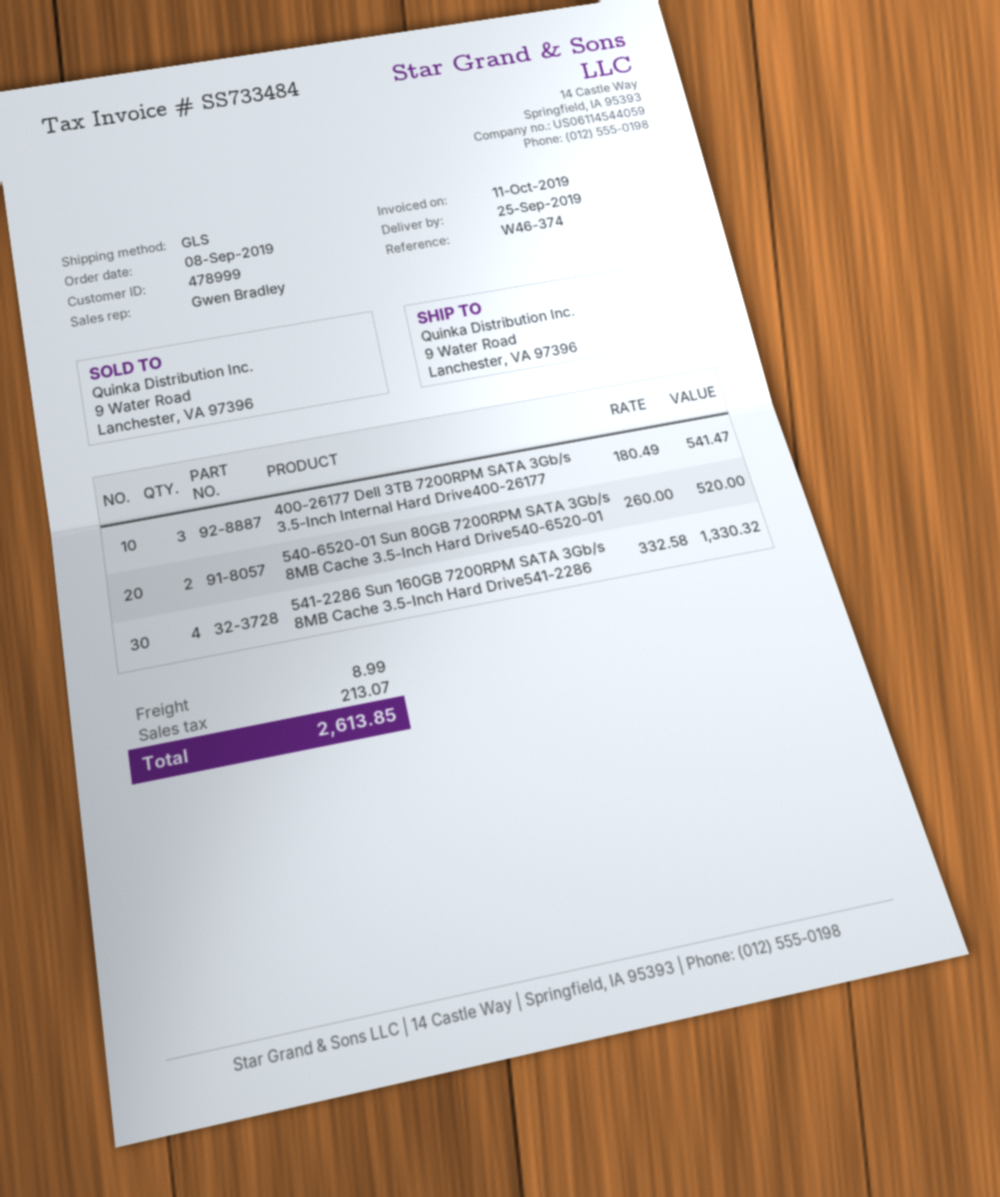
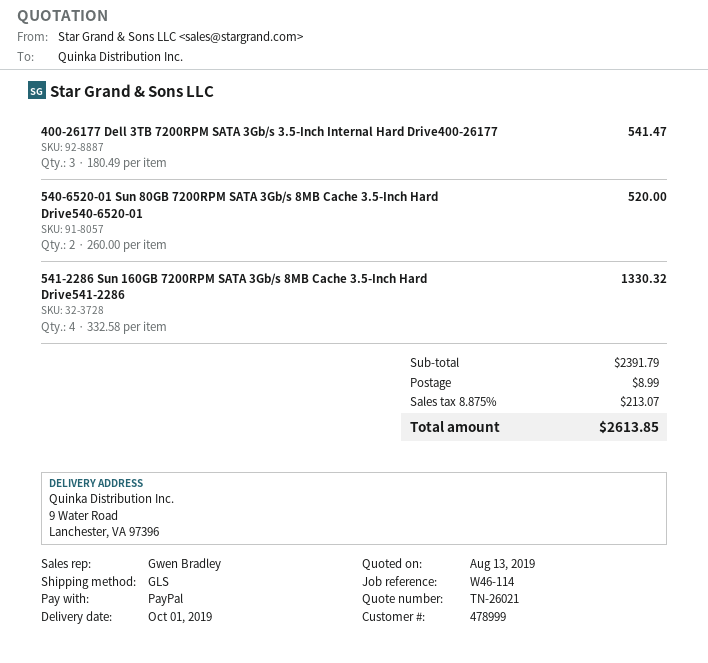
delivery date: 2019-09-25 -> 2019-10-01
reference: W46-374 -> W46-114

